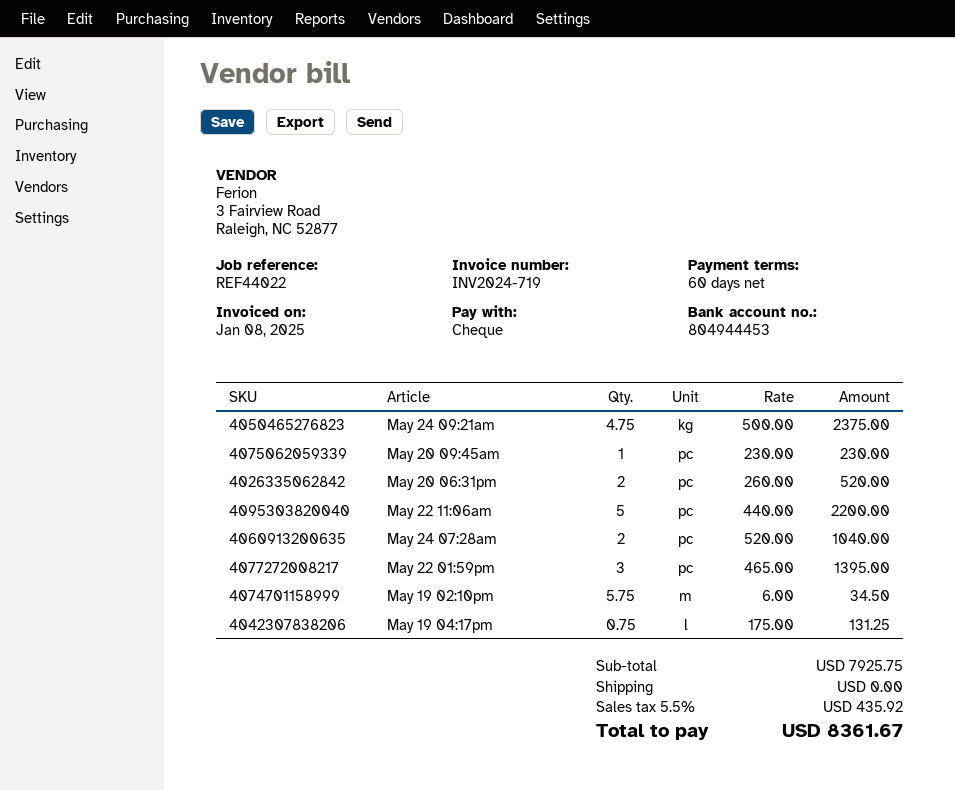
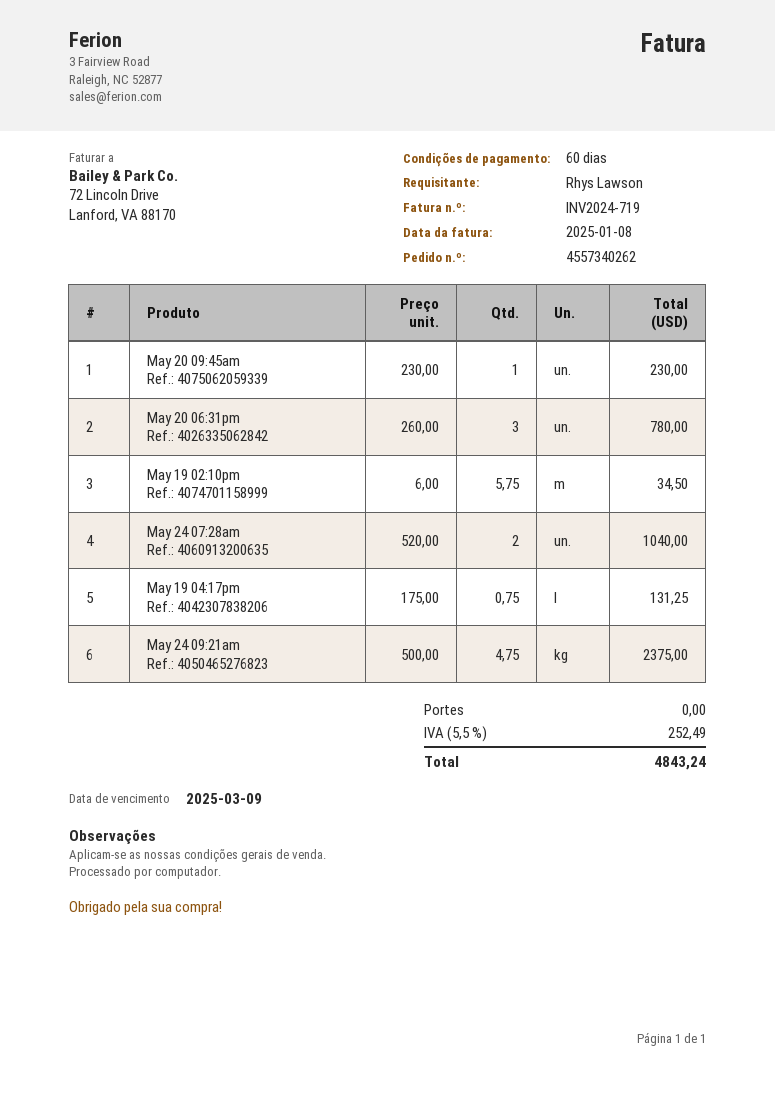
May 20 06:31pm: 2 x 260.00 = 520.00 -> 3 x 260.00 = 780.00
May 22 11:06am: 5 x 440.00 = 2200.00 -> none
May 22 01:59pm: 3 x 465.00 = 1395.00 -> none
tax: 5.5% = 435.92 -> 5.5% = 252.49
total: 8361.67 -> 4843.24

